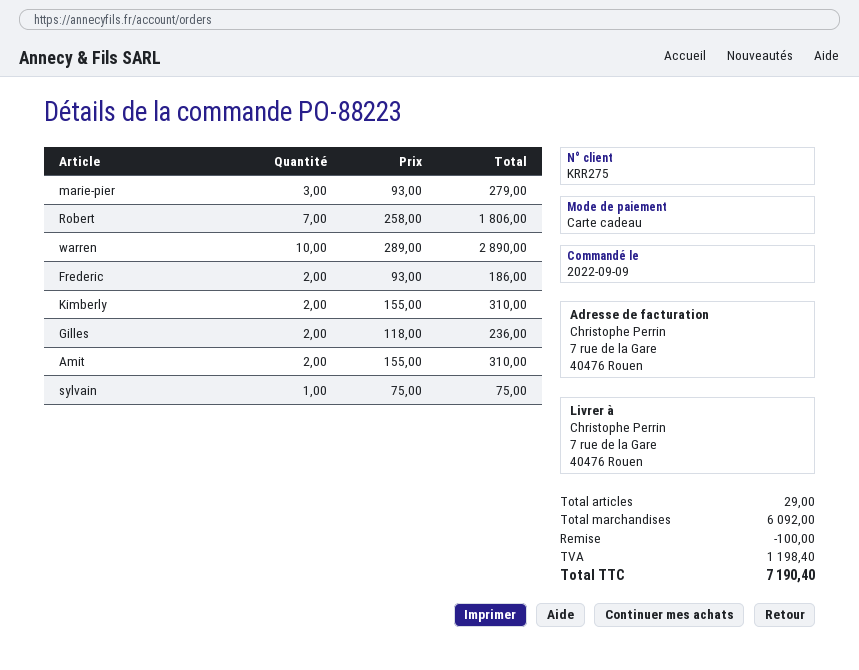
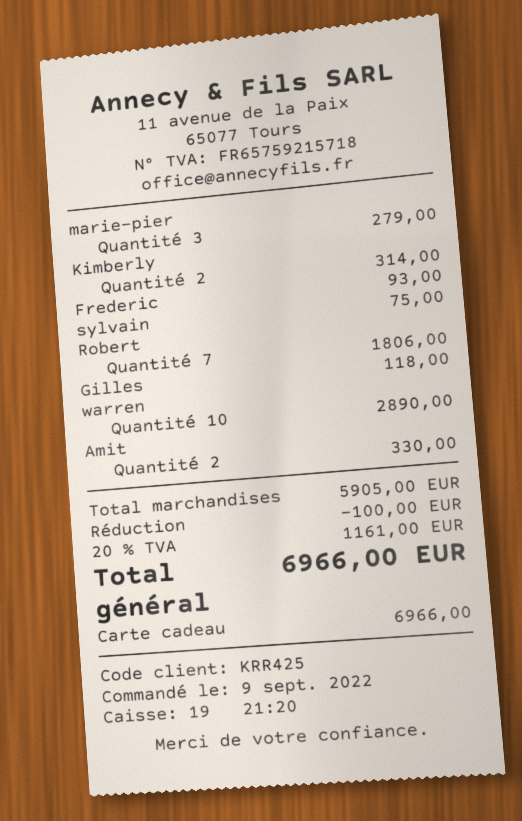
customer number: KRR275 -> KRR425
Frederic: 2 for 186.00 -> 1 for 93.00
Kimberly: 2 for 310.00 -> 2 for 314.00
Gilles: 2 for 236.00 -> 1 for 118.00
Amit: 2 for 310.00 -> 2 for 330.00
subtotal: 6092.00 -> 5905.00
tax: 1198.40 -> 1161.00
total: 7190.40 -> 6966.00

